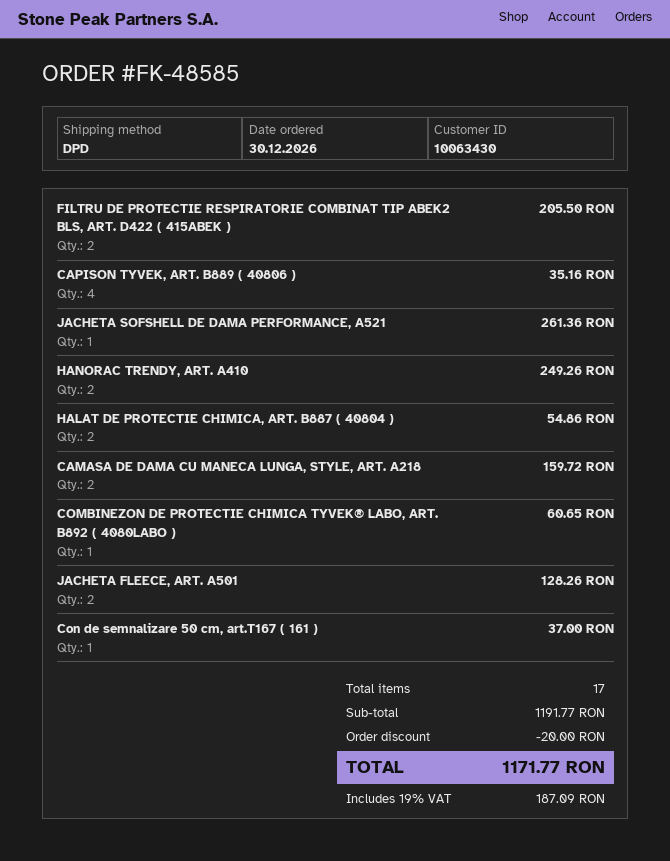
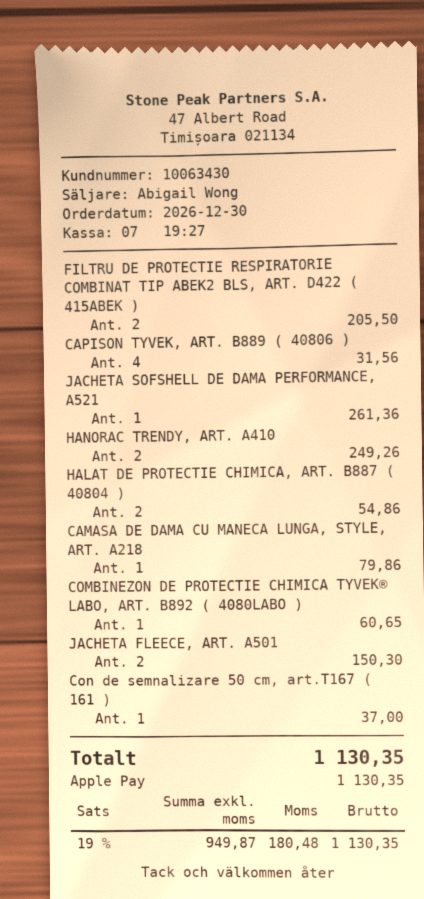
CAPISON TYVEK, ART. B889 ( 40806 ): 4 for 35.16 -> 4 for 31.56
CAMASA DE DAMA CU MANECA LUNGA, STYLE, ART. A218: 2 for 159.72 -> 1 for 79.86
JACHETA FLEECE, ART. A501: 2 for 128.26 -> 2 for 150.30
discount: 20.00 -> none
tax: 19% = 187.09 -> 19% = 180.48
total: 1171.77 -> 1130.35

